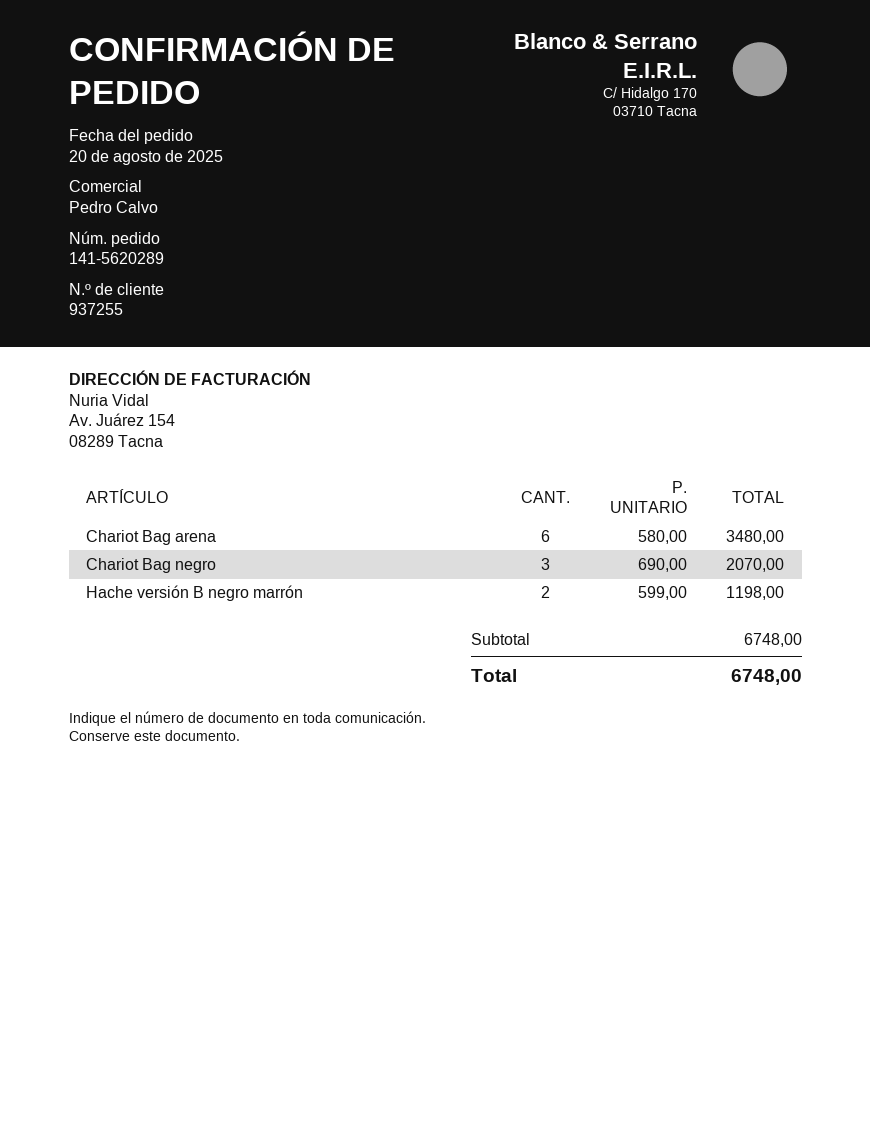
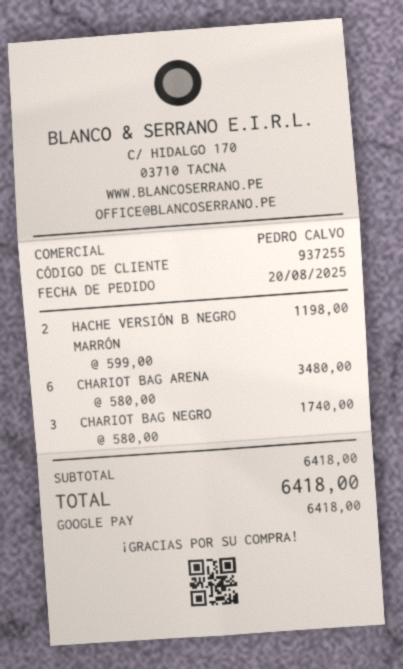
Chariot Bag negro: 3 x 690.00 = 2070.00 -> 3 x 580.00 = 1740.00
subtotal: 6748.00 -> 6418.00
total: 6748.00 -> 6418.00

